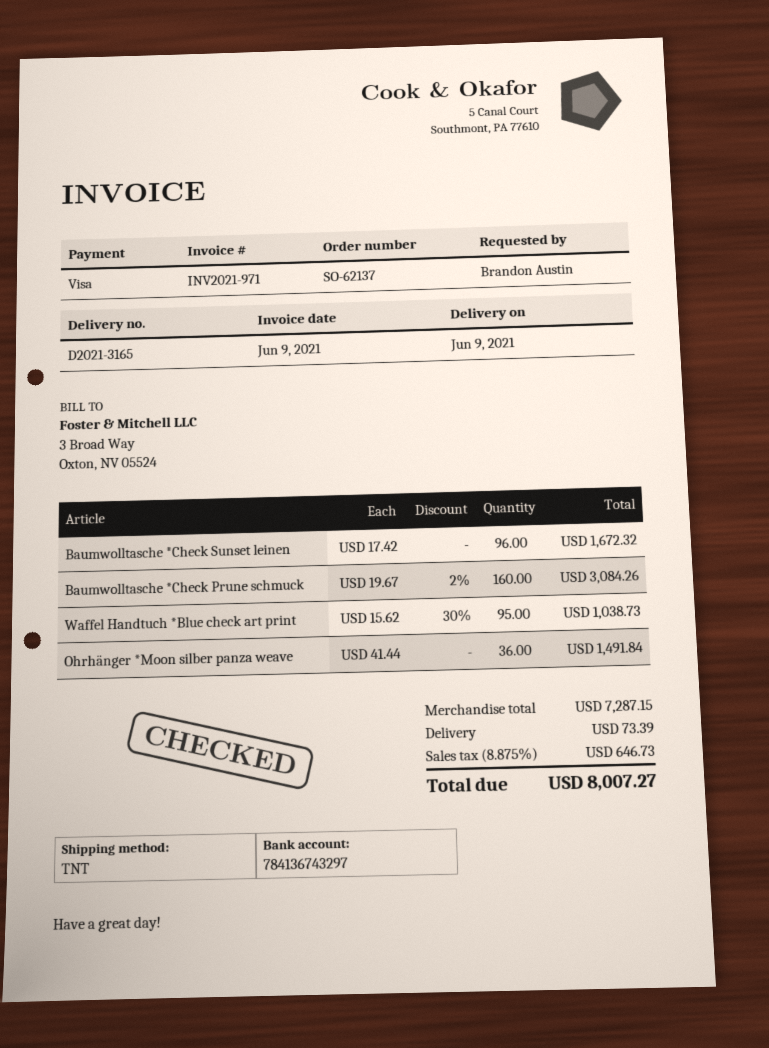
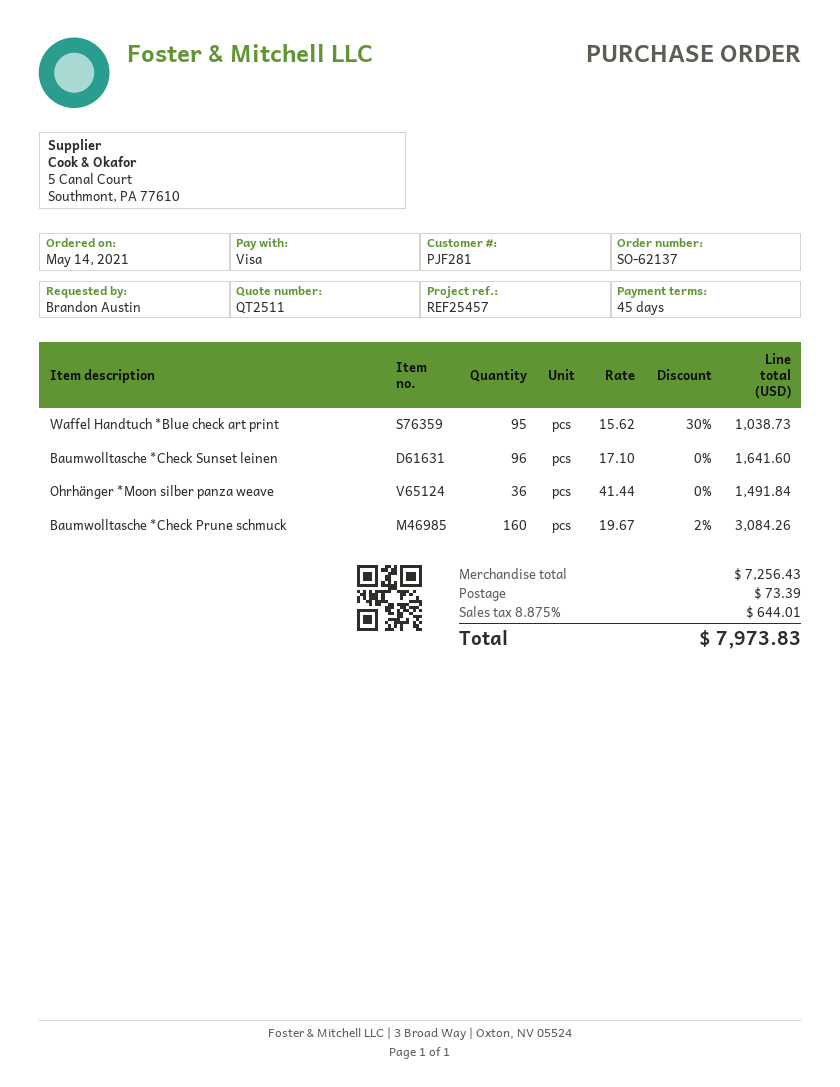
Baumwolltasche *Check Sunset leinen: 96 x 17.42 = 1672.32 -> 96 x 17.10 = 1641.60
subtotal: 7287.15 -> 7256.43
tax: 8.875% = 646.73 -> 8.875% = 644.01
total: 8007.27 -> 7973.83

